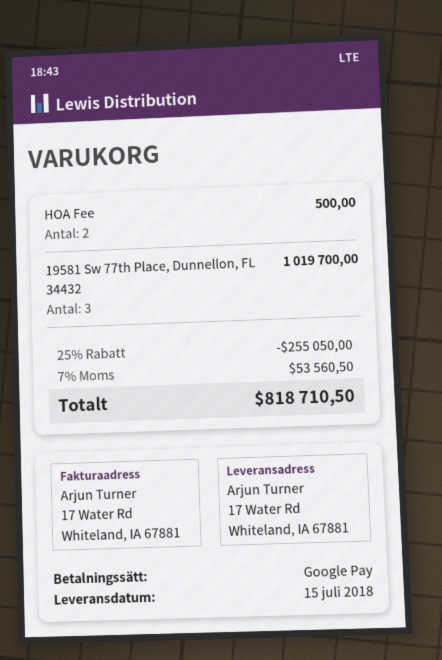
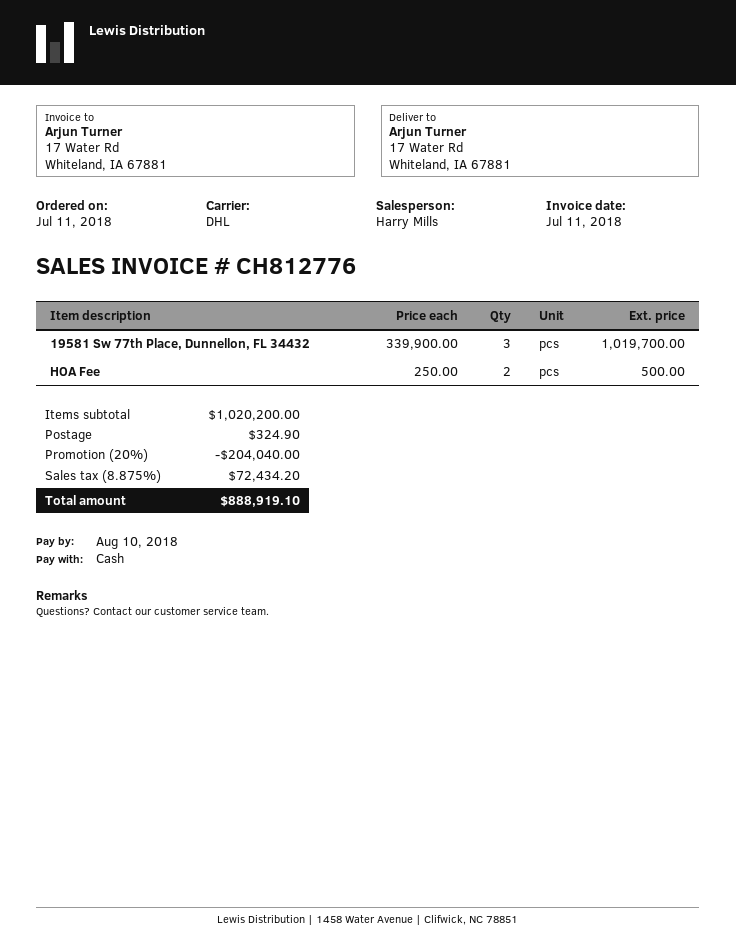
payment method: Google Pay -> cash
discount: 25% = 255050.00 -> 20% = 204040.00
shipping: none -> 324.90
tax: 7% = 53560.50 -> 8.875% = 72434.20
total: 818710.50 -> 888919.10

